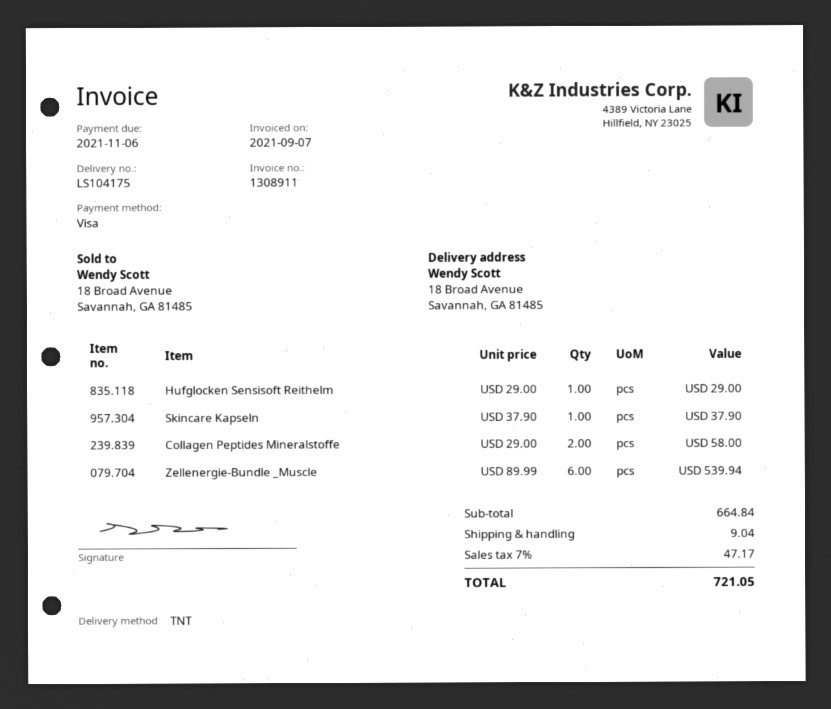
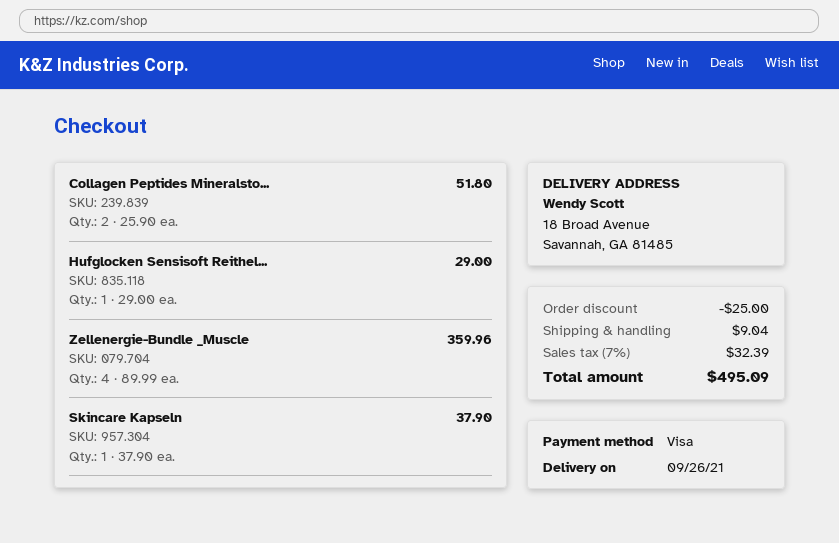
Collagen Peptides Mineralstoffe: 2 x 29.00 = 58.00 -> 2 x 25.90 = 51.80
Zellenergie-Bundle _Muscle: 6 x 89.99 = 539.94 -> 4 x 89.99 = 359.96
discount: none -> 25.00
tax: 7% = 47.17 -> 7% = 32.39
total: 721.05 -> 495.09

